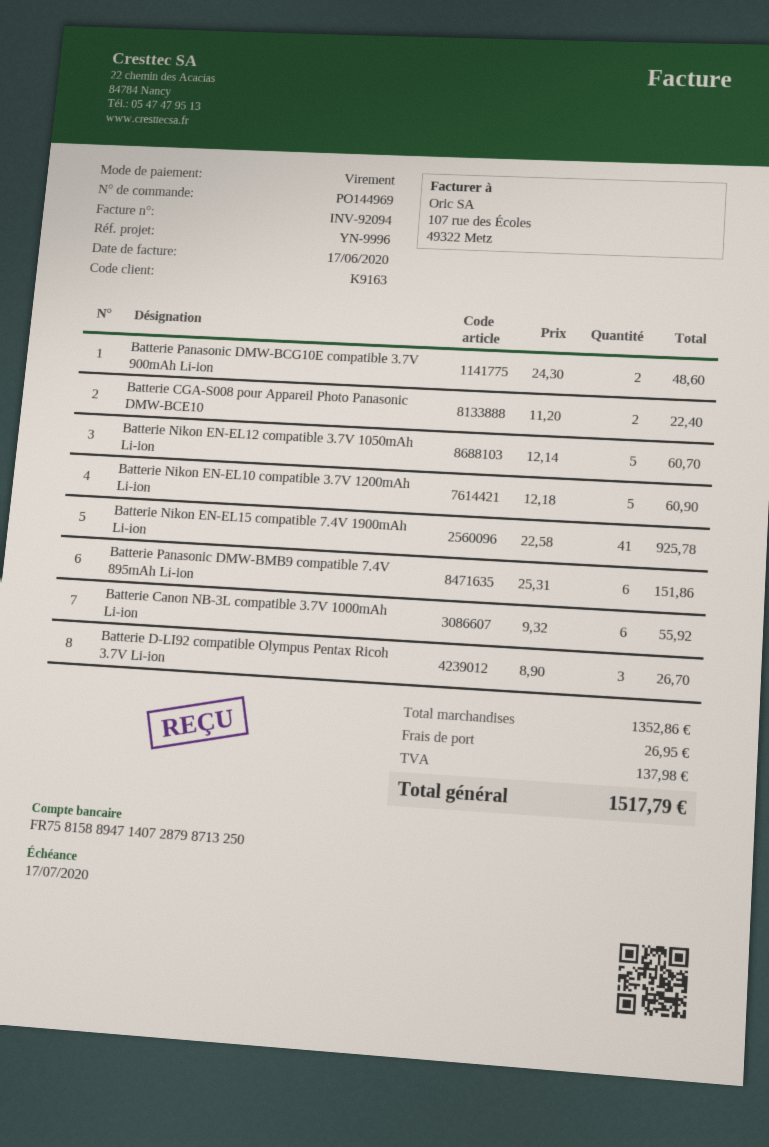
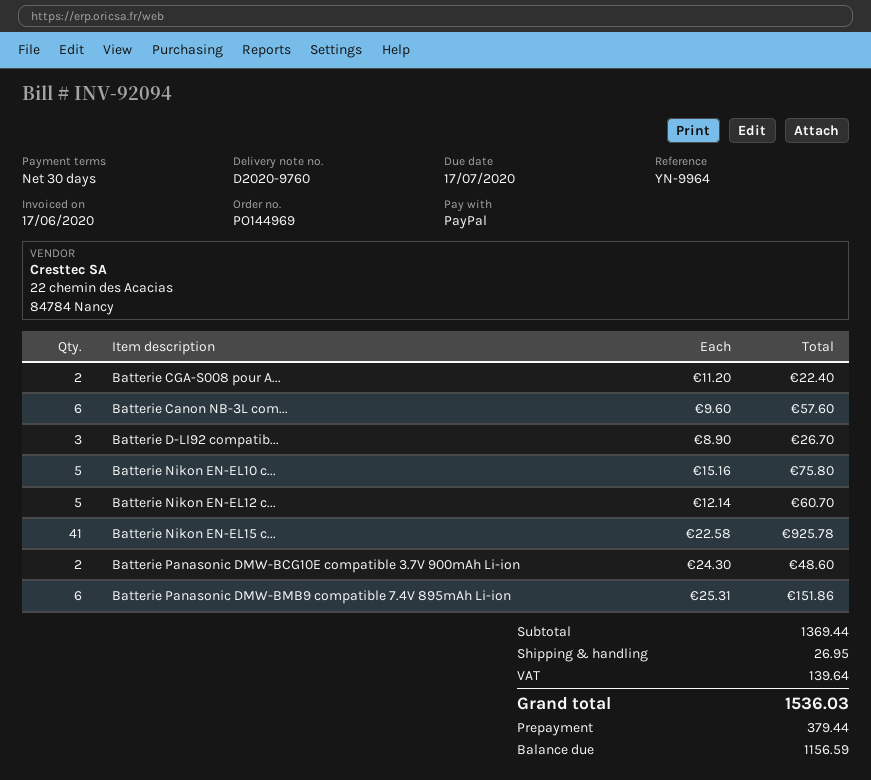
reference: YN-9996 -> YN-9964
payment method: bank transfer -> PayPal
Batterie Nikon EN-EL10 compatible 3.7V 1200mAh Li-ion: 5 x 12.18 = 60.90 -> 5 x 15.16 = 75.80
Batterie Canon NB-3L compatible 3.7V 1000mAh Li-ion: 6 x 9.32 = 55.92 -> 6 x 9.60 = 57.60
subtotal: 1352.86 -> 1369.44
tax: 137.98 -> 139.64
total: 1517.79 -> 1536.03

